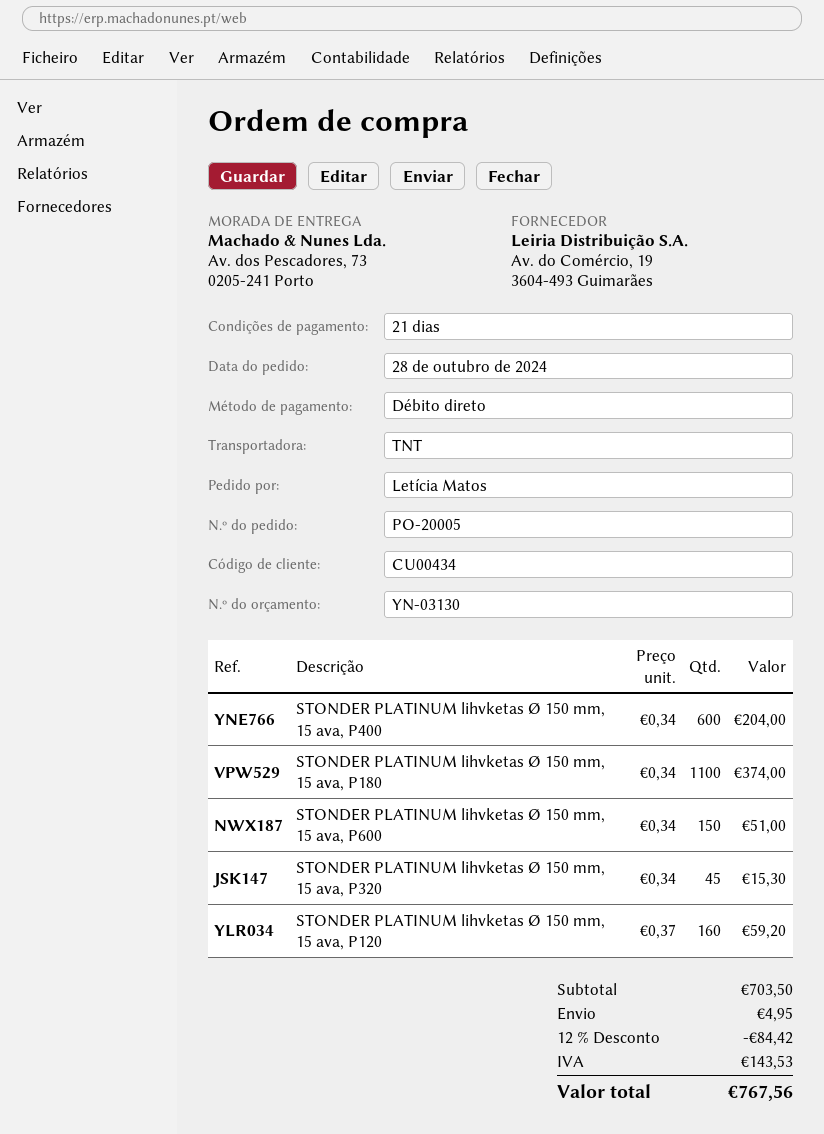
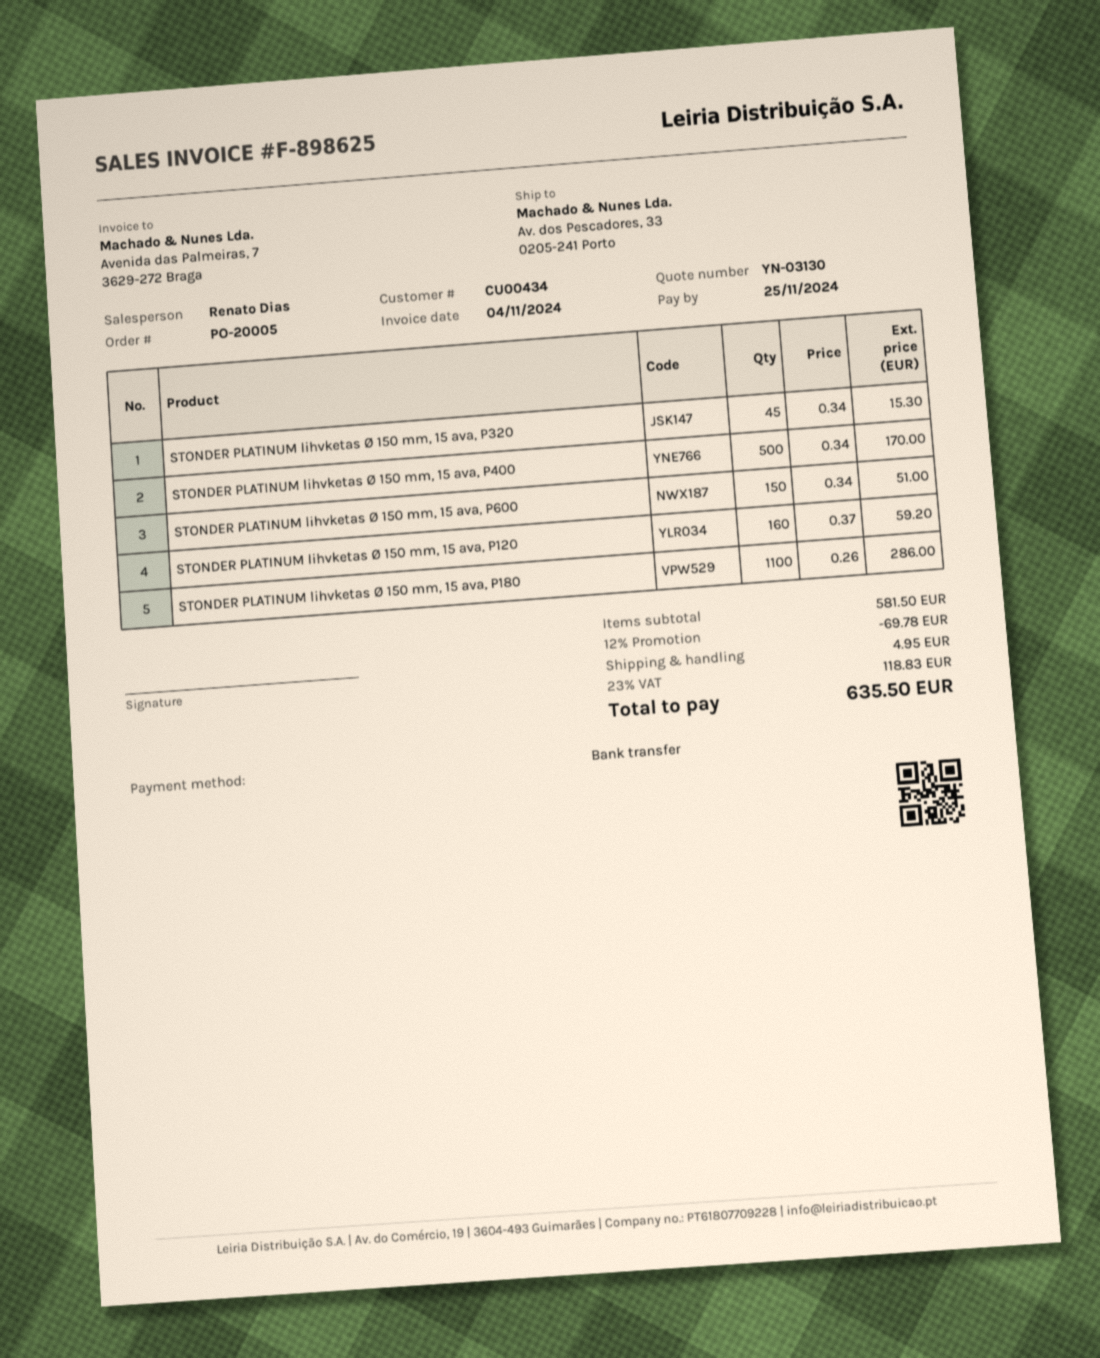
payment method: direct debit -> bank transfer
ship to: Av. dos Pescadores, 73, 0205-241 Porto -> Av. dos Pescadores, 33, 0205-241 Porto
STONDER PLATINUM lihvketas Ø 150 mm, 15 ava, P400: 600 x 0.34 = 204.00 -> 500 x 0.34 = 170.00
STONDER PLATINUM lihvketas Ø 150 mm, 15 ava, P180: 1100 x 0.34 = 374.00 -> 1100 x 0.26 = 286.00
subtotal: 703.50 -> 581.50
discount: 12% = 84.42 -> 12% = 69.78
tax: 143.53 -> 118.83
total: 767.56 -> 635.50

